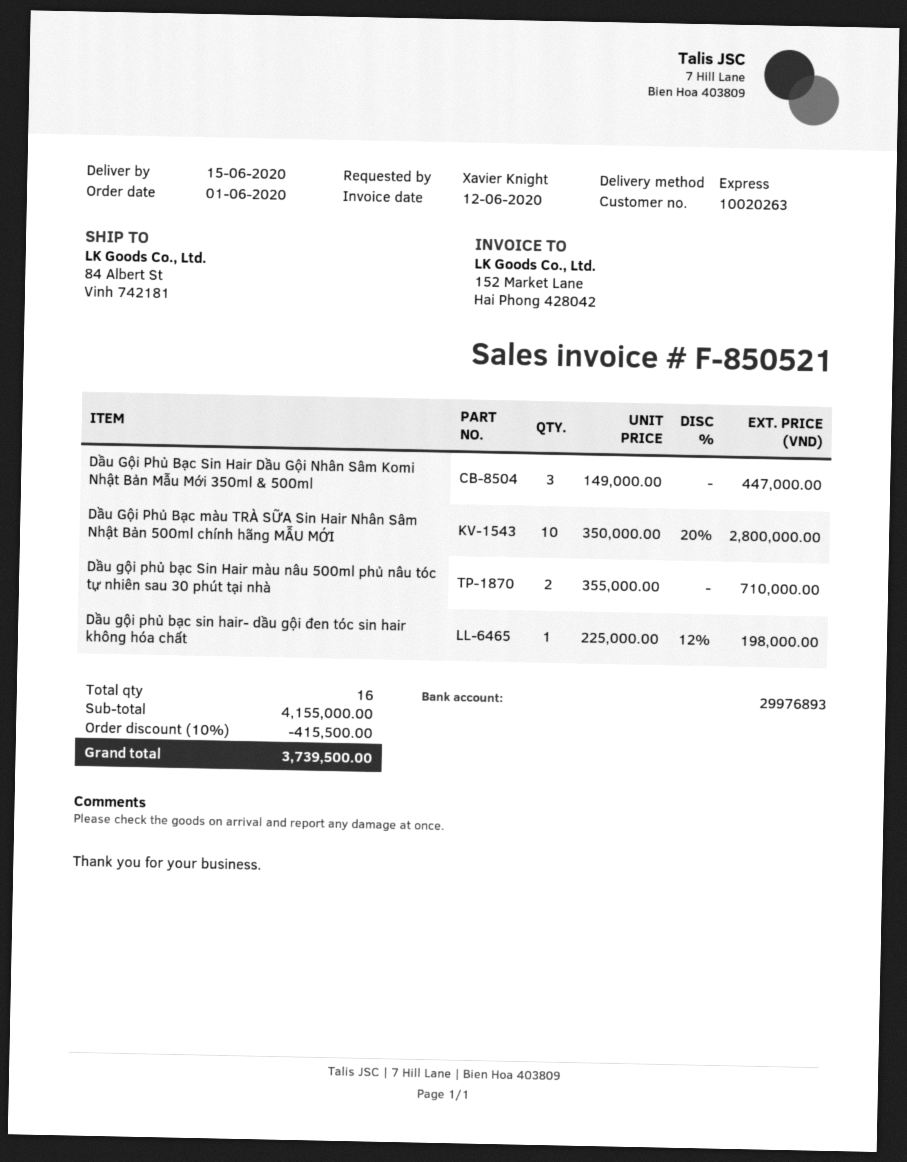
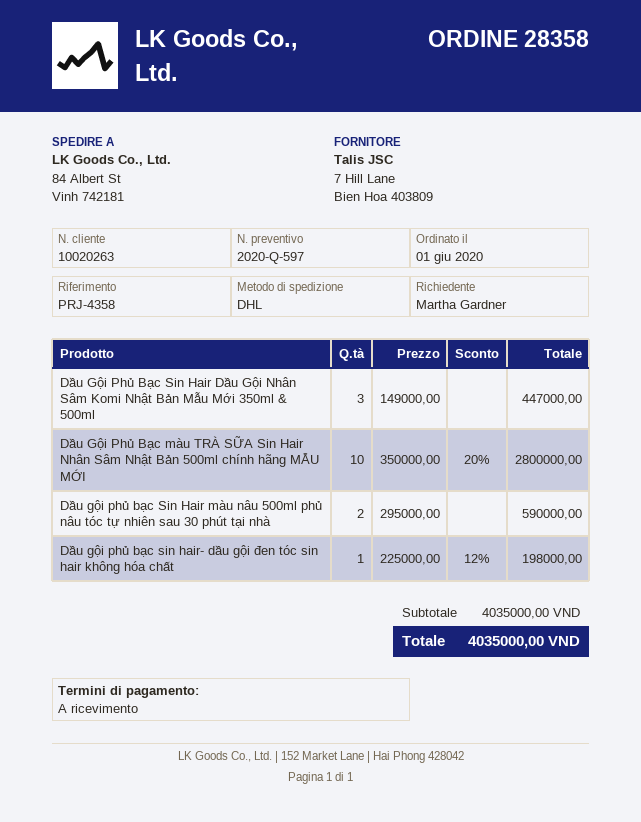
ordered by: Xavier Knight -> Martha Gardner
shipping method: express -> DHL
Dầu gội phủ bạc Sin Hair màu nâu 500ml phủ nâu tóc tự nhiên sau 30 phút tại nhà: 2 x 355000.00 = 710000.00 -> 2 x 295000.00 = 590000.00
subtotal: 4155000.00 -> 4035000.00
discount: 10% = 415500.00 -> none
total: 3739500.00 -> 4035000.00

